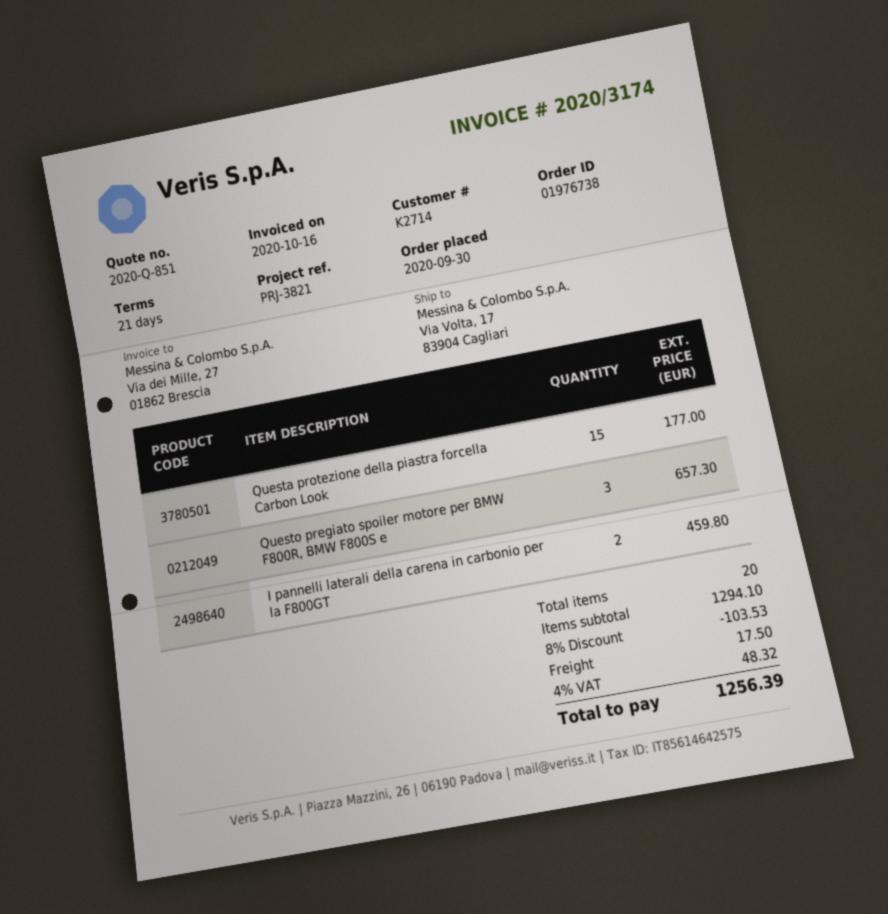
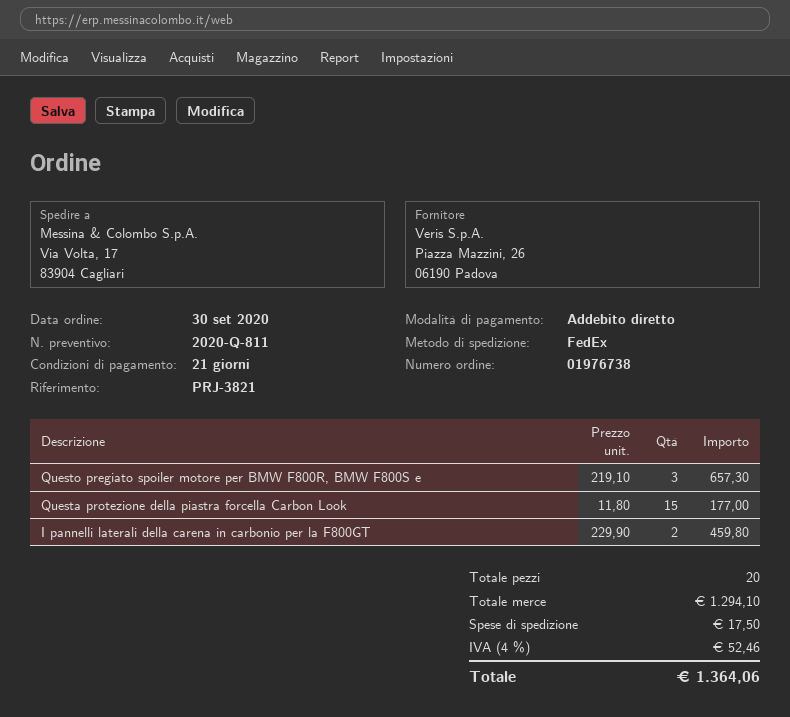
quote number: 2020-Q-851 -> 2020-Q-811
discount: 8% = 103.53 -> none
tax: 4% = 48.32 -> 4% = 52.46
total: 1256.39 -> 1364.06

